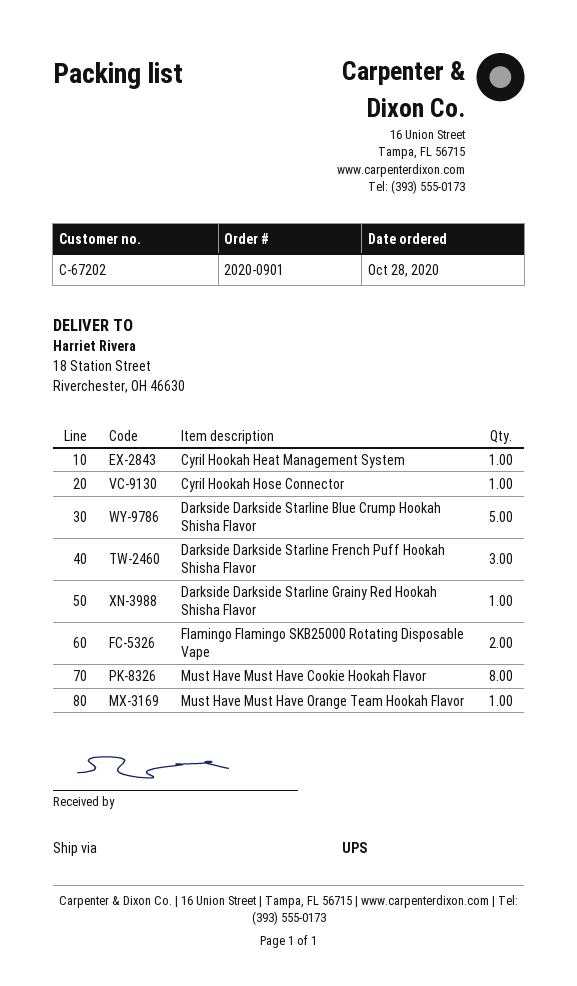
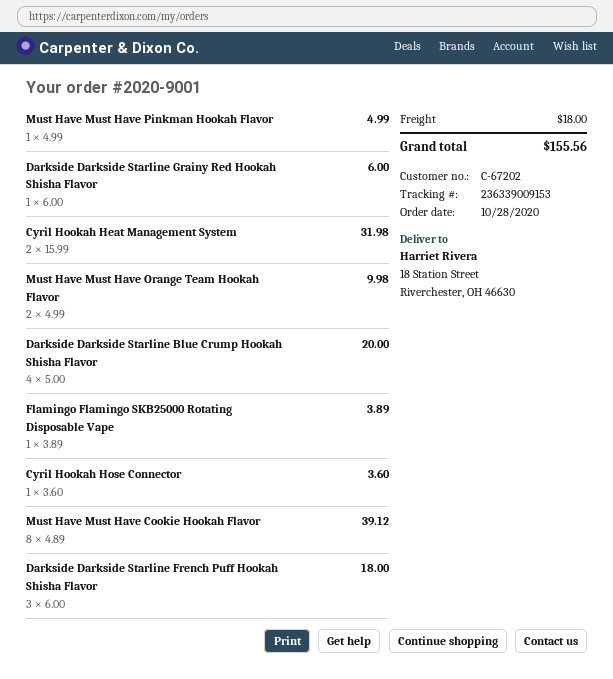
order number: 2020-0901 -> 2020-9001
Cyril Hookah Heat Management System: 1 -> 2
Darkside Darkside Starline Blue Crump Hookah Shisha Flavor: 5 -> 4
Flamingo Flamingo SKB25000 Rotating Disposable Vape: 2 -> 1
Must Have Must Have Orange Team Hookah Flavor: 1 -> 2
Must Have Must Have Pinkman Hookah Flavor: none -> 1

